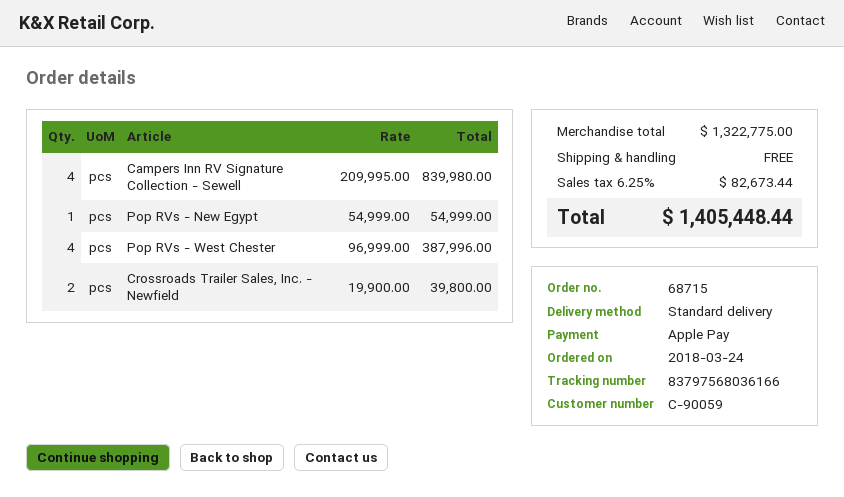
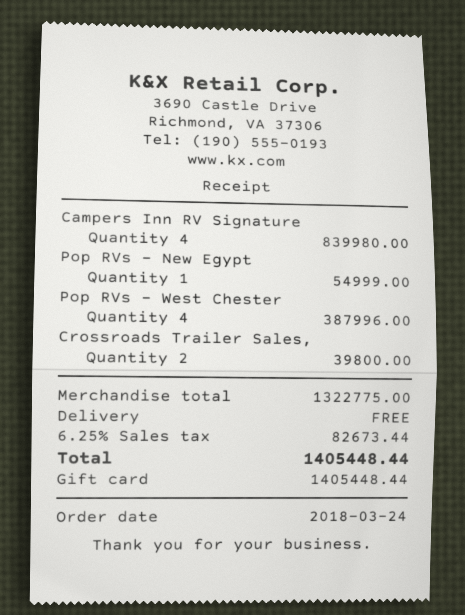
payment method: Apple Pay -> gift card

